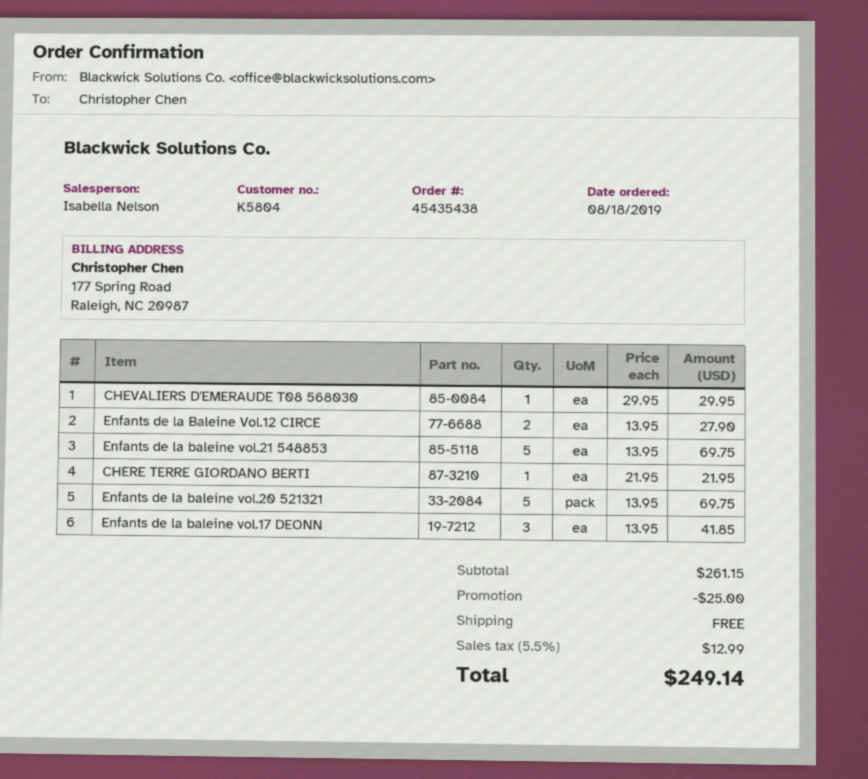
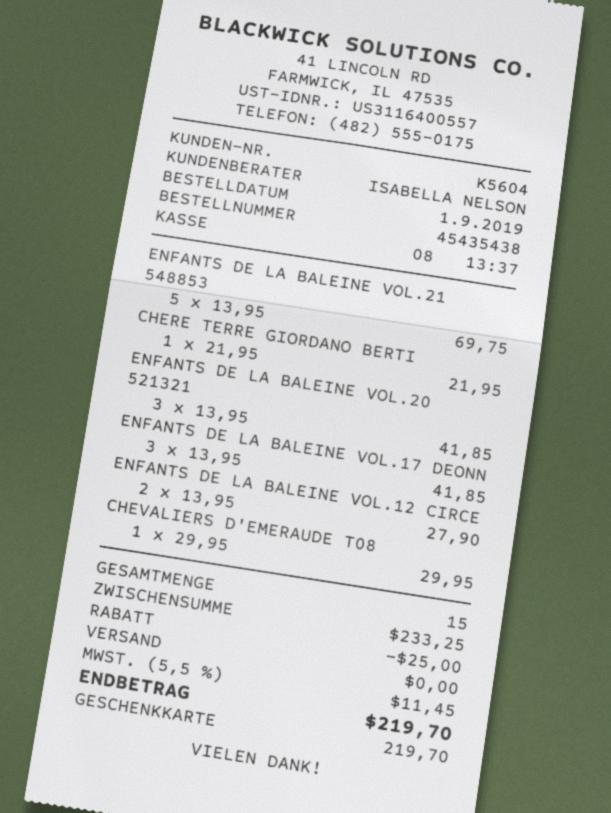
order date: 2019-08-18 -> 2019-09-01
customer number: K5804 -> K5604
Enfants de la baleine vol.20 521321: 5 x 13.95 = 69.75 -> 3 x 13.95 = 41.85
subtotal: 261.15 -> 233.25
tax: 5.5% = 12.99 -> 5.5% = 11.45
total: 249.14 -> 219.70

